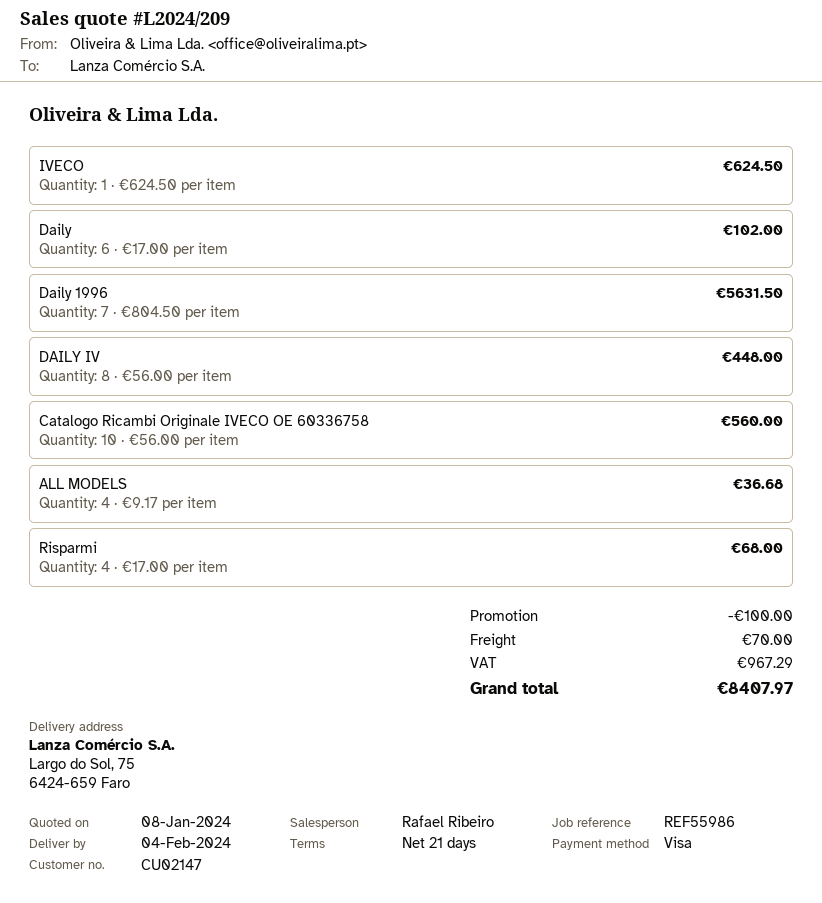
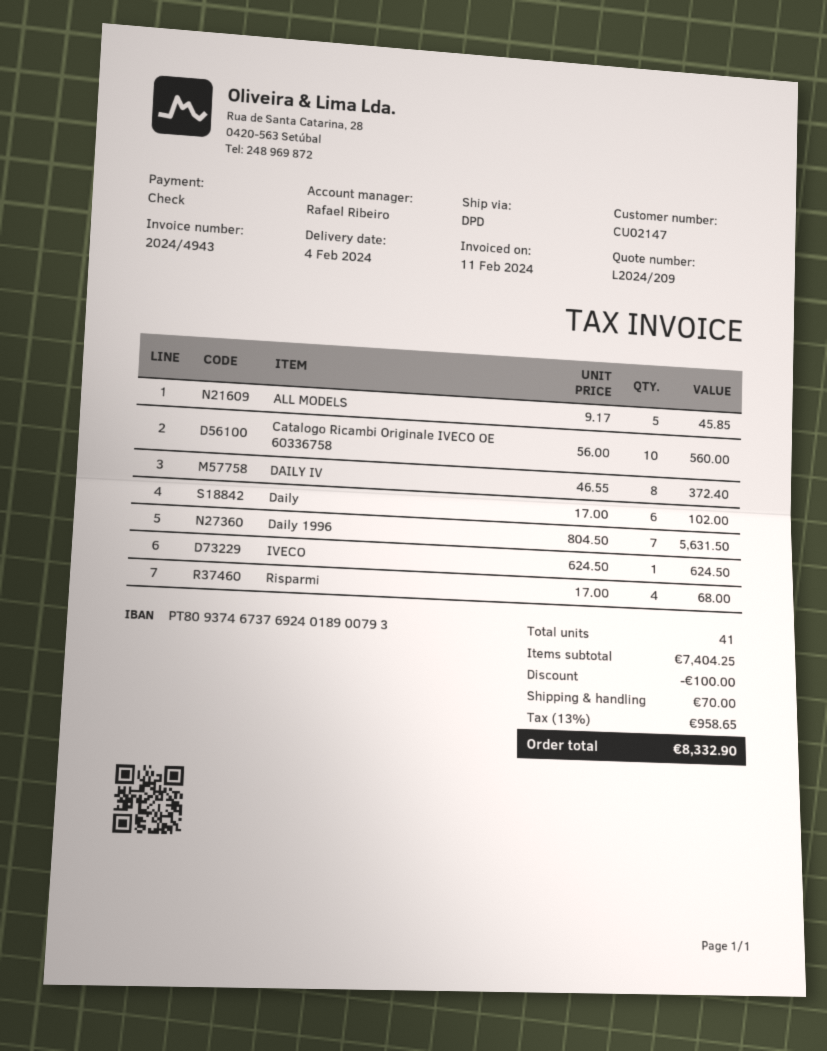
payment method: Visa -> cheque
DAILY IV: 8 x 56.00 = 448.00 -> 8 x 46.55 = 372.40
ALL MODELS: 4 x 9.17 = 36.68 -> 5 x 9.17 = 45.85
tax: 967.29 -> 958.65
total: 8407.97 -> 8332.90

